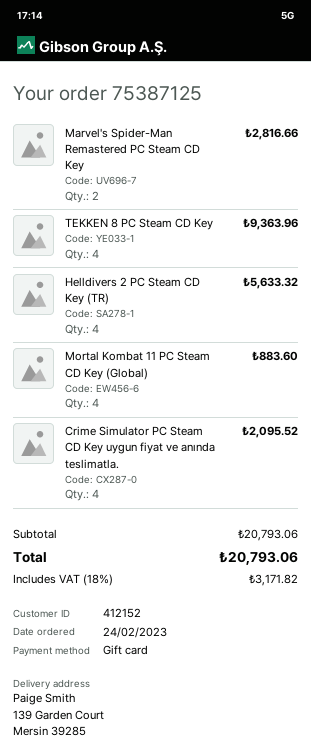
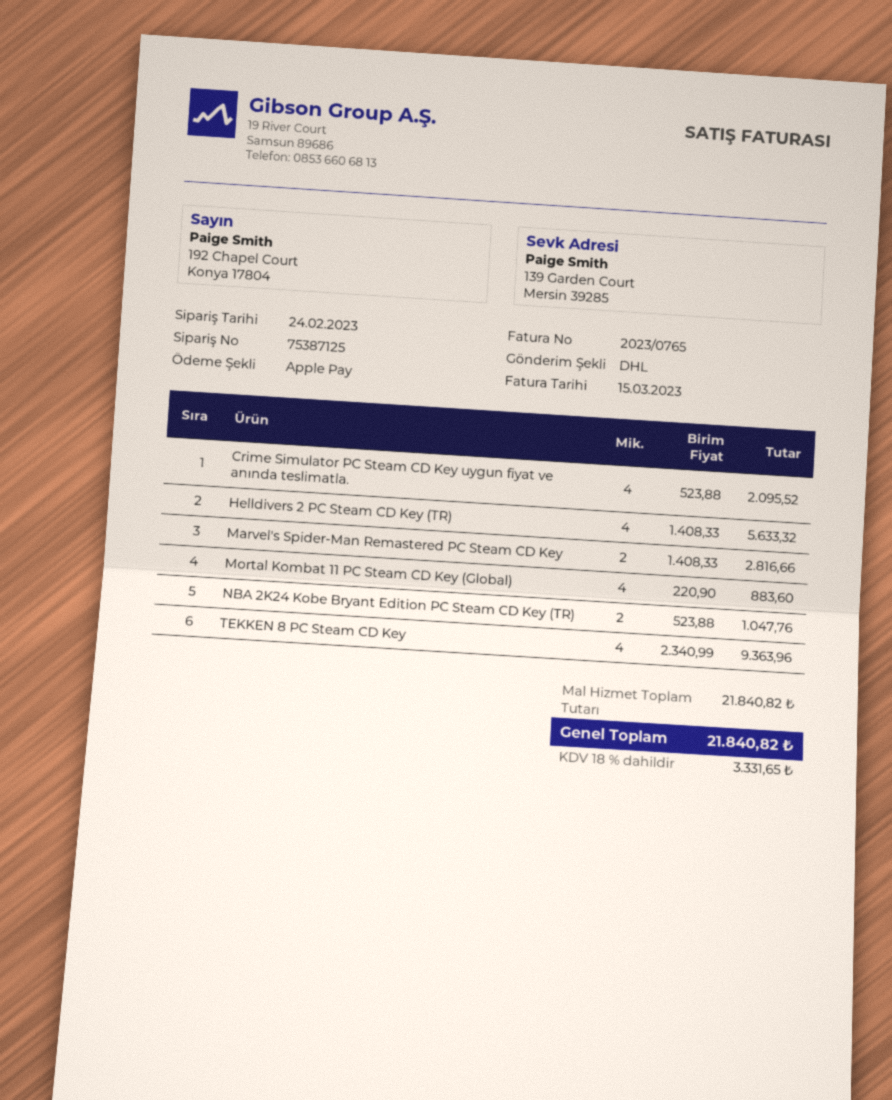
payment method: gift card -> Apple Pay
NBA 2K24 Kobe Bryant Edition PC Steam CD Key (TR): none -> 2 for 1047.76
subtotal: 20793.06 -> 21840.82
tax: 18% = 3171.82 -> 18% = 3331.65
total: 20793.06 -> 21840.82

